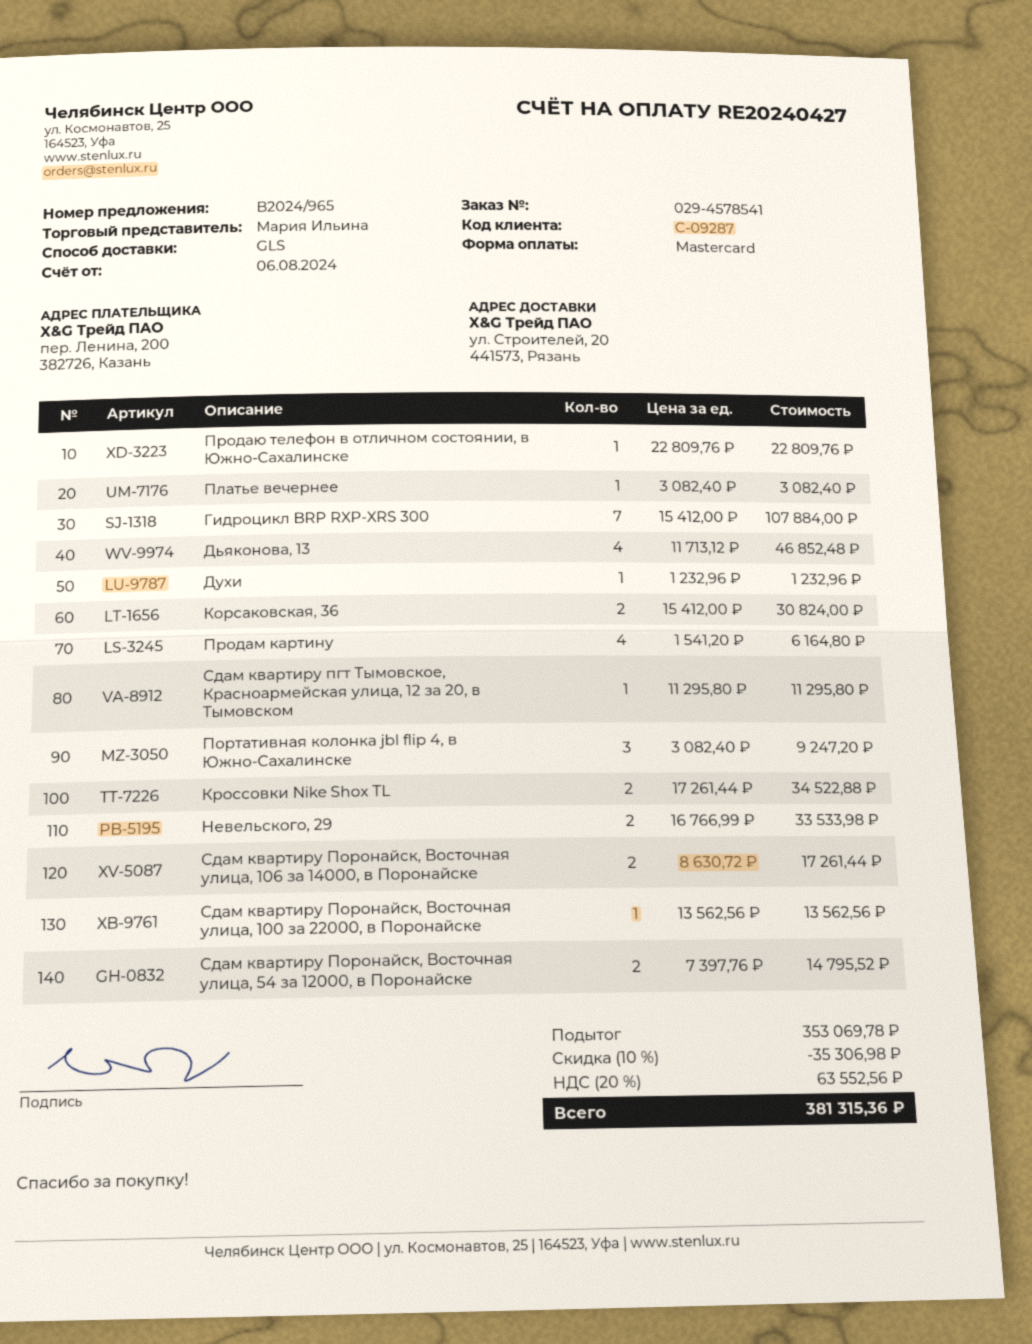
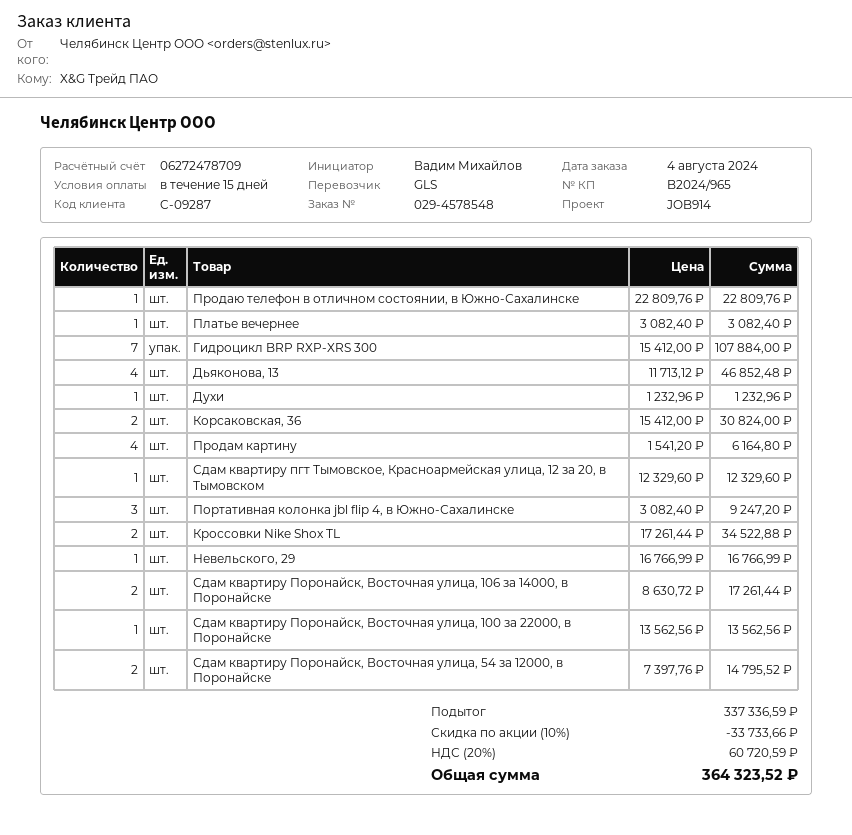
order number: 029-4578541 -> 029-4578548
Сдам квартиру пгт Тымовское, Красноармейская улица, 12 за 20, в Тымовском: 1 x 11295.80 = 11295.80 -> 1 x 12329.60 = 12329.60
Невельского, 29: 2 x 16766.99 = 33533.98 -> 1 x 16766.99 = 16766.99
subtotal: 353069.78 -> 337336.59
discount: 10% = 35306.98 -> 10% = 33733.66
tax: 20% = 63552.56 -> 20% = 60720.59
total: 381315.36 -> 364323.52

